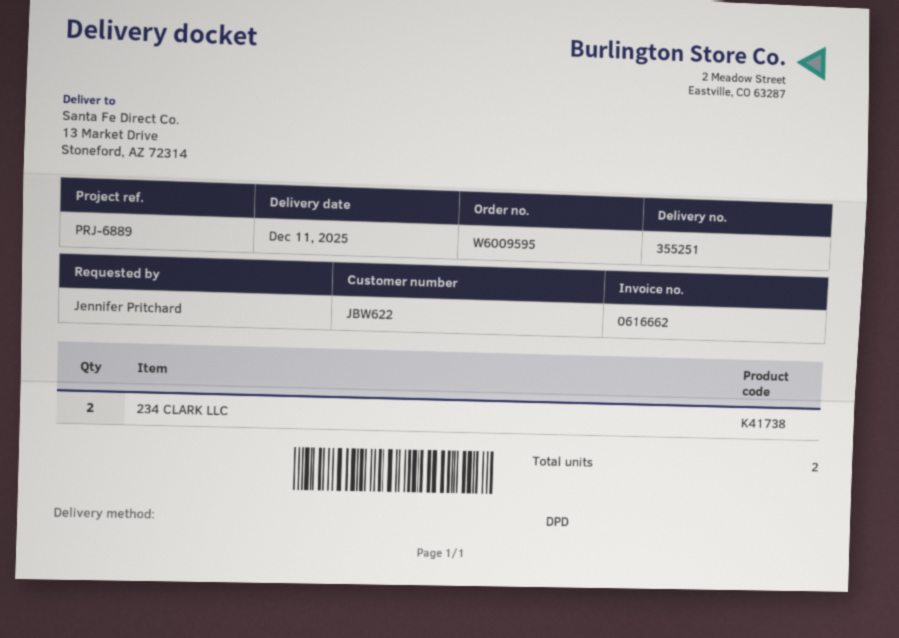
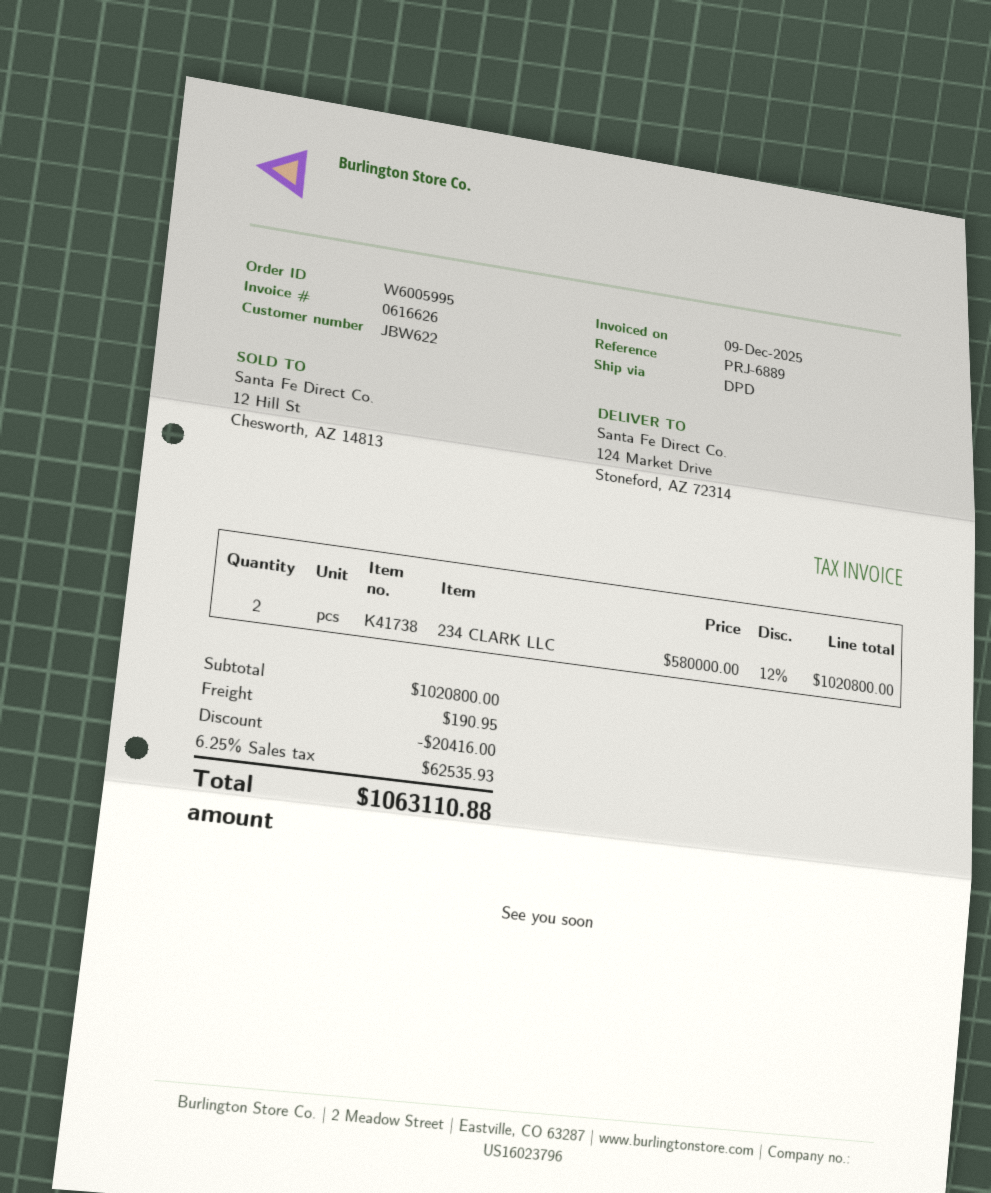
order number: W6009595 -> W6005995
invoice number: 0616662 -> 0616626
ship to: 13 Market Drive, Stoneford, AZ 72314 -> 124 Market Drive, Stoneford, AZ 72314

